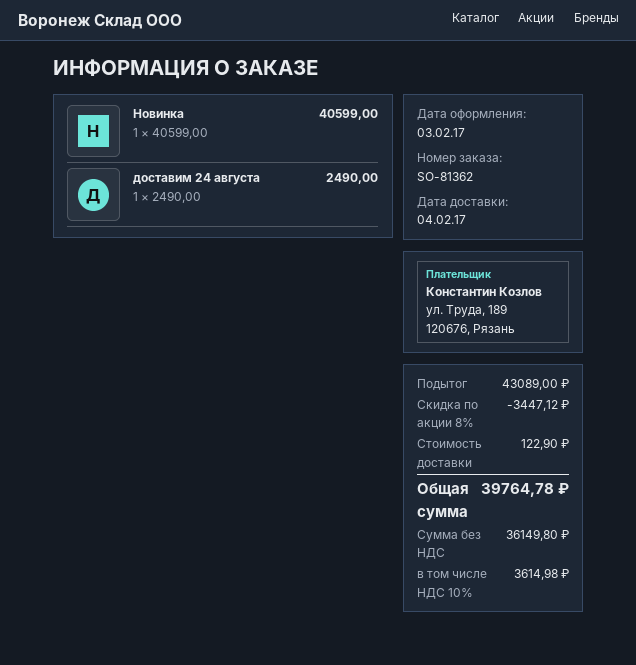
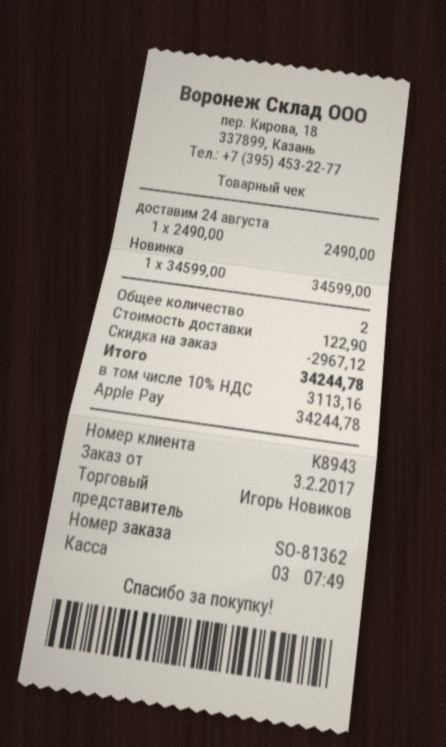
Новинка: 1 x 40599.00 = 40599.00 -> 1 x 34599.00 = 34599.00
discount: 3447.12 -> 2967.12
tax: 10% = 3614.98 -> 10% = 3113.16
total: 39764.78 -> 34244.78

